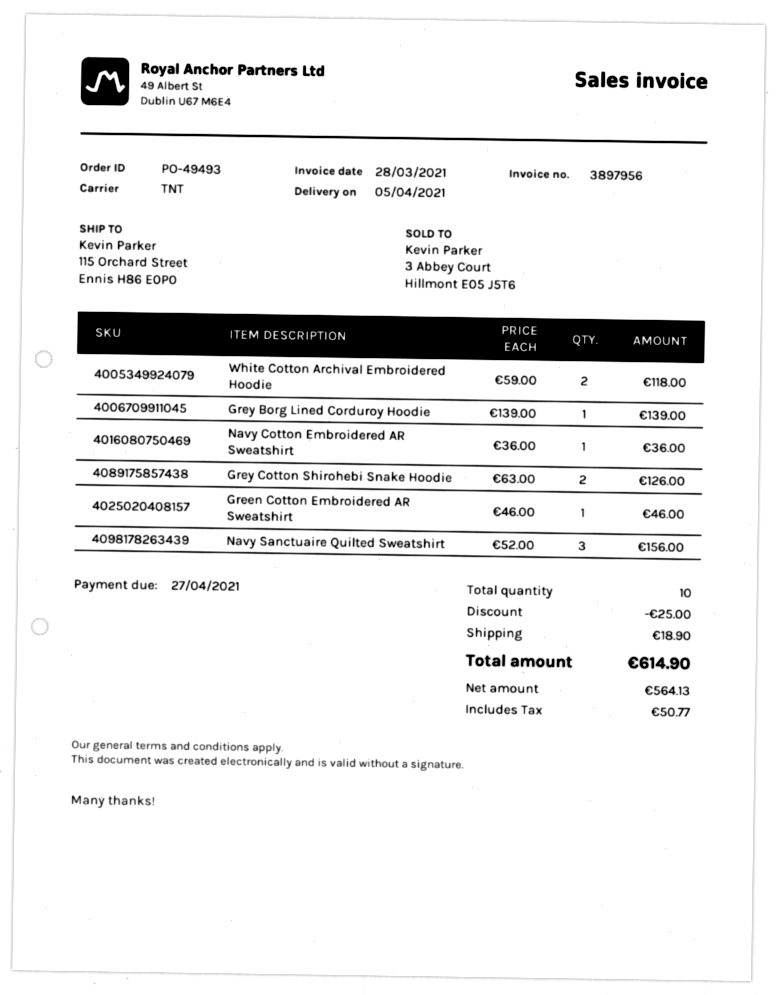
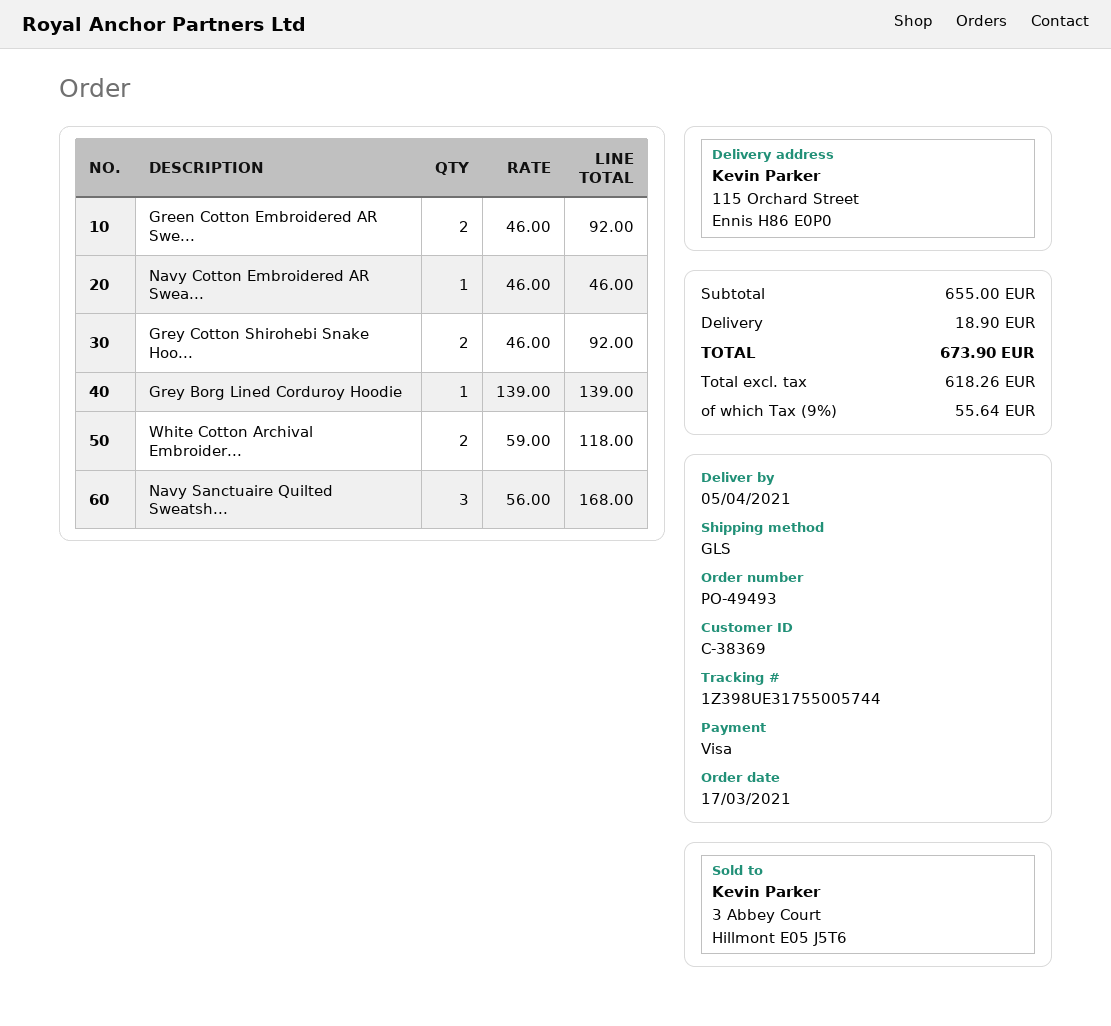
shipping method: TNT -> GLS
Navy Cotton Embroidered AR Sweatshirt: 1 x 36.00 = 36.00 -> 1 x 46.00 = 46.00
Grey Cotton Shirohebi Snake Hoodie: 2 x 63.00 = 126.00 -> 2 x 46.00 = 92.00
Green Cotton Embroidered AR Sweatshirt: 1 x 46.00 = 46.00 -> 2 x 46.00 = 92.00
Navy Sanctuaire Quilted Sweatshirt: 3 x 52.00 = 156.00 -> 3 x 56.00 = 168.00
discount: 25.00 -> none
net: 564.13 -> 618.26
tax: 50.77 -> 55.64
total: 614.90 -> 673.90

